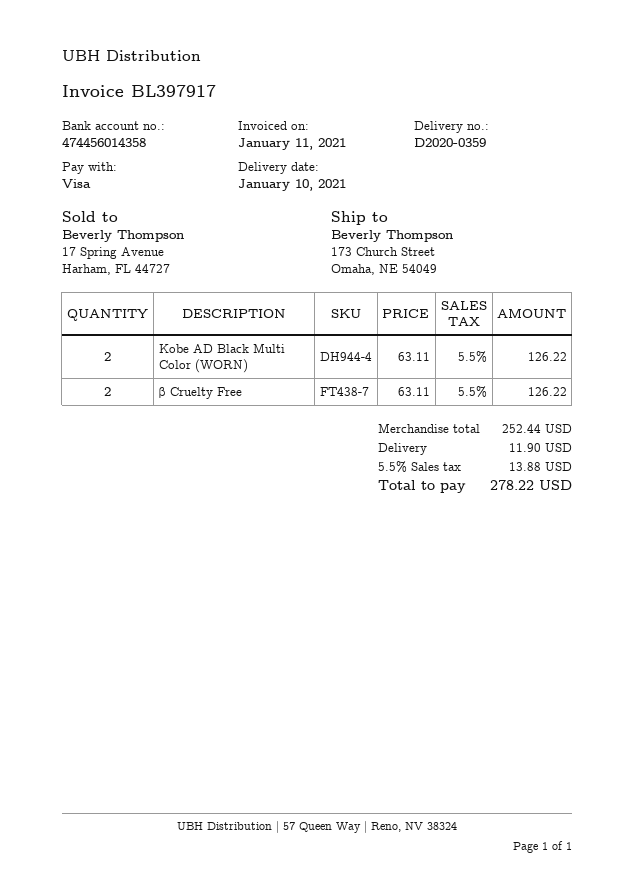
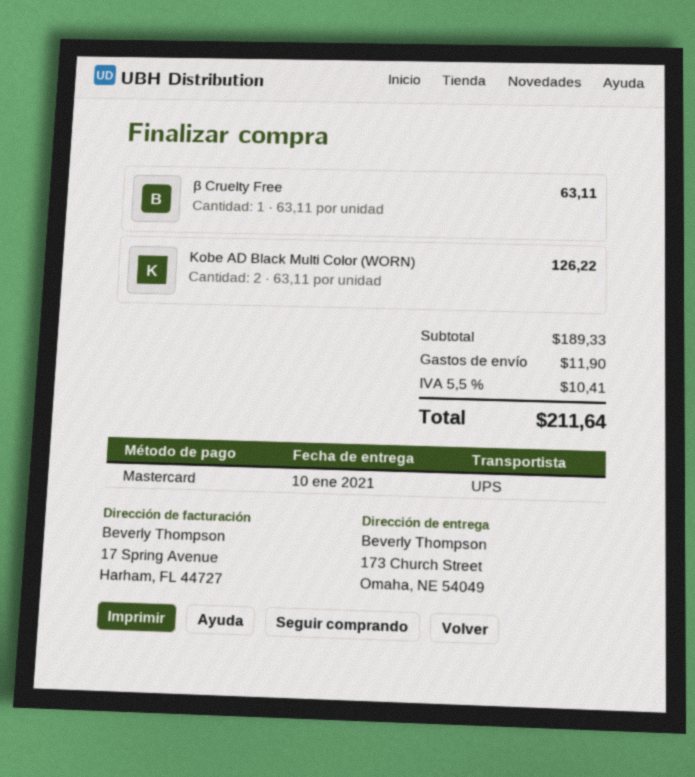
payment method: Visa -> Mastercard
β Cruelty Free: 2 x 63.11 = 126.22 -> 1 x 63.11 = 63.11
subtotal: 252.44 -> 189.33
tax: 5.5% = 13.88 -> 5.5% = 10.41
total: 278.22 -> 211.64

